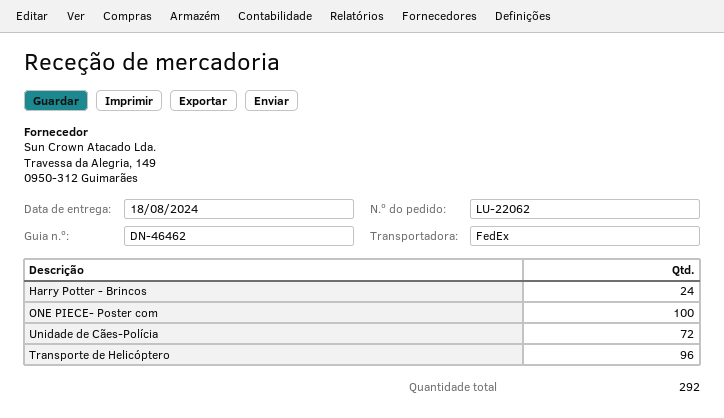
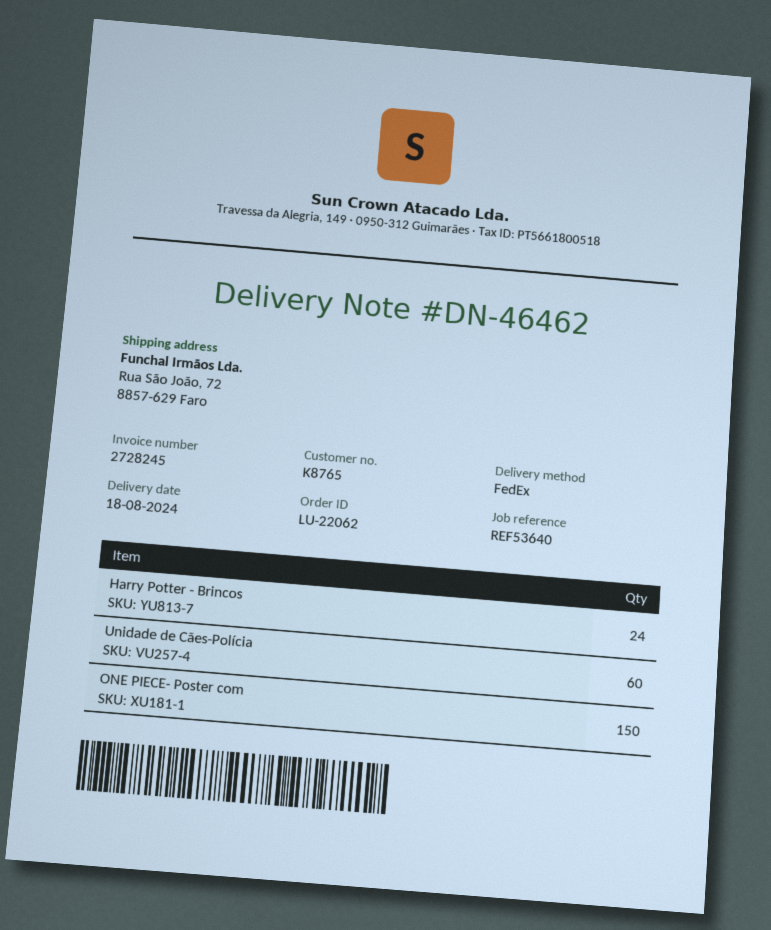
ONE PIECE- Poster com: 100 -> 150
Unidade de Cães-Polícia: 72 -> 60
Transporte de Helicóptero: 96 -> none

